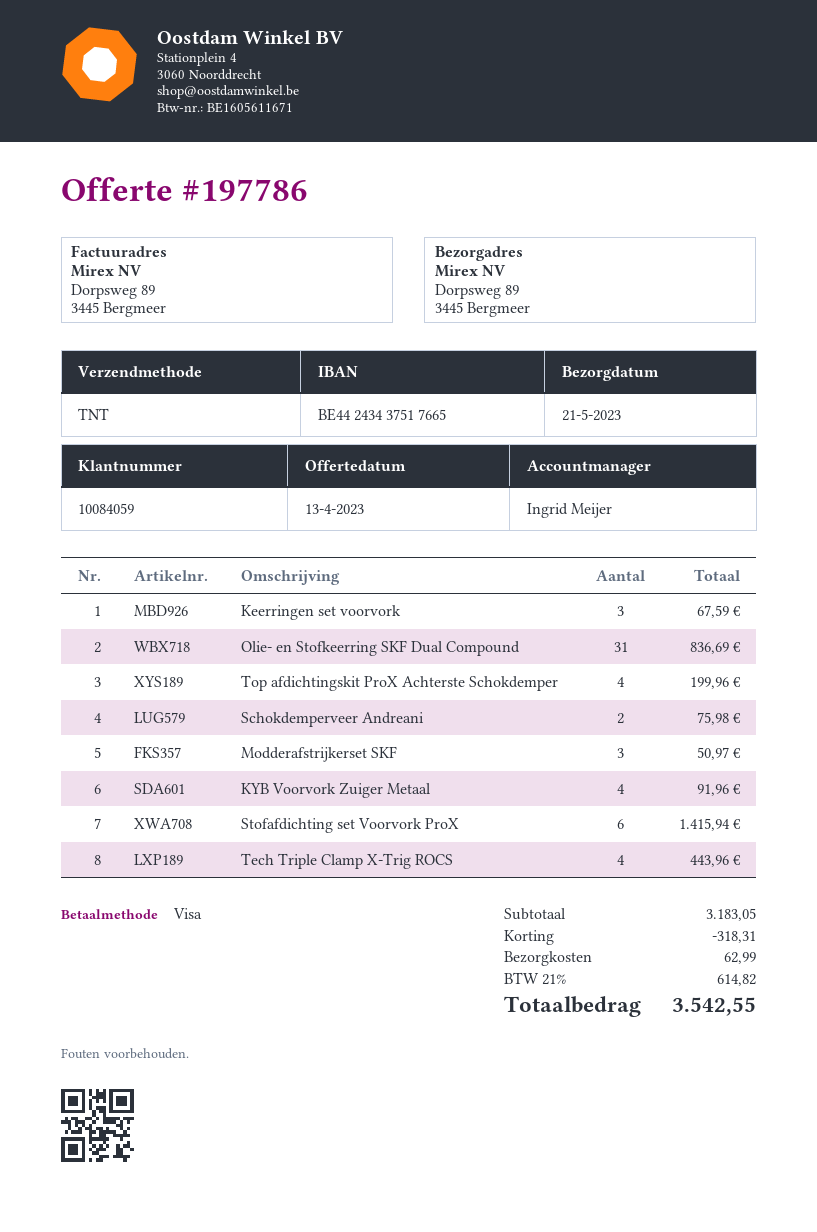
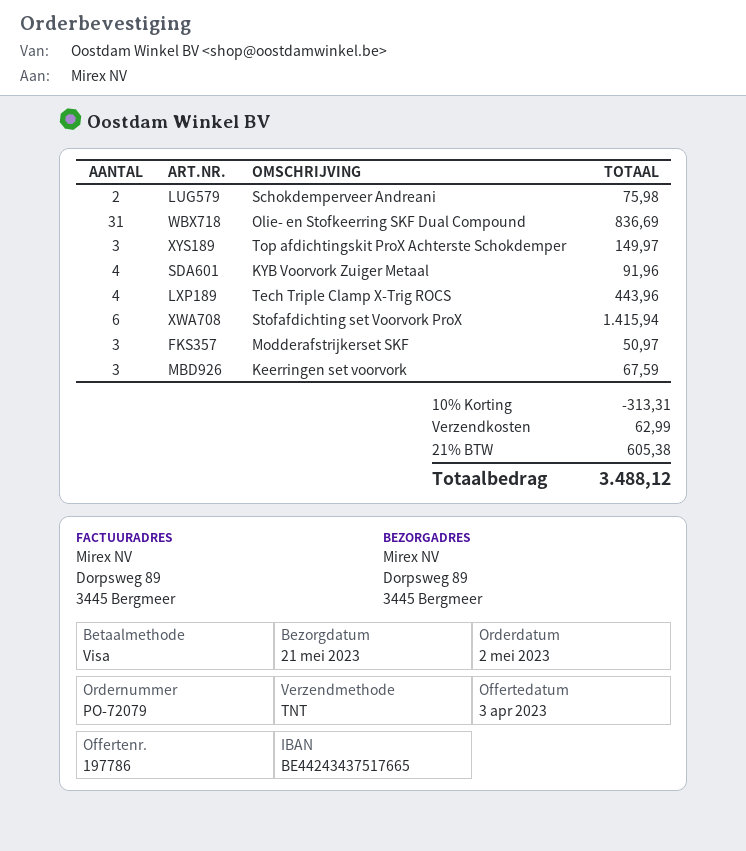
quote date: 2023-04-13 -> 2023-04-03
Top afdichtingskit ProX Achterste Schokdemper: 4 for 199.96 -> 3 for 149.97
discount: 318.31 -> 313.31
tax: 21% = 614.82 -> 21% = 605.38
total: 3542.55 -> 3488.12

